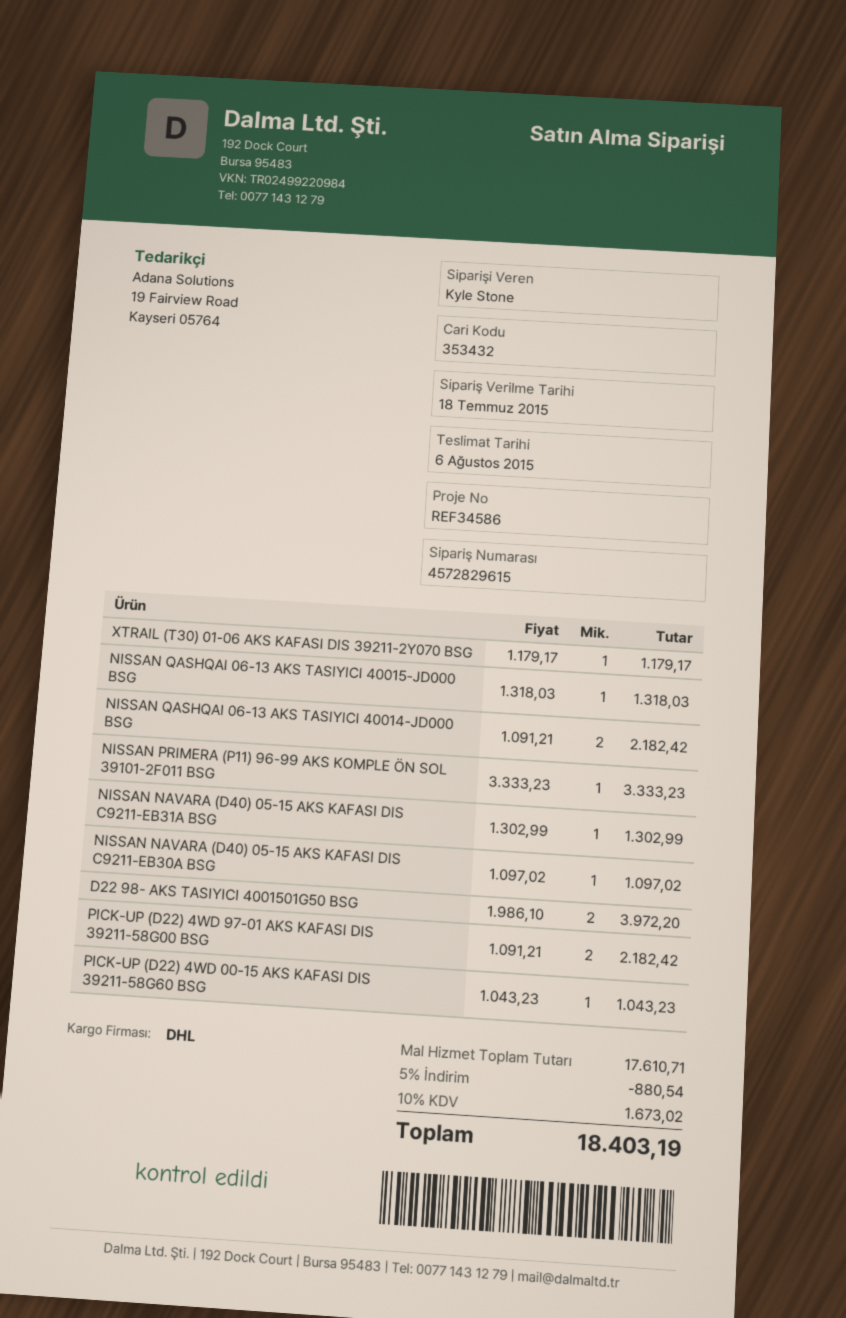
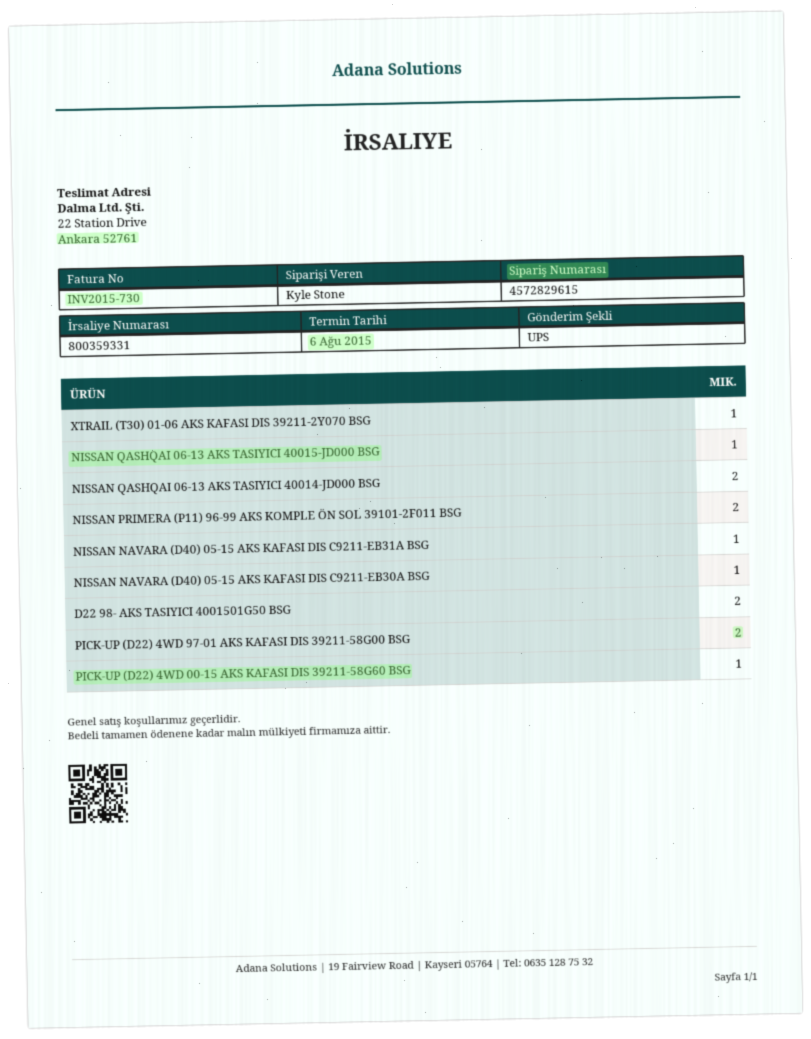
shipping method: DHL -> UPS
NISSAN PRIMERA (P11) 96-99 AKS KOMPLE ÖN SOL 39101-2F011 BSG: 1 -> 2

